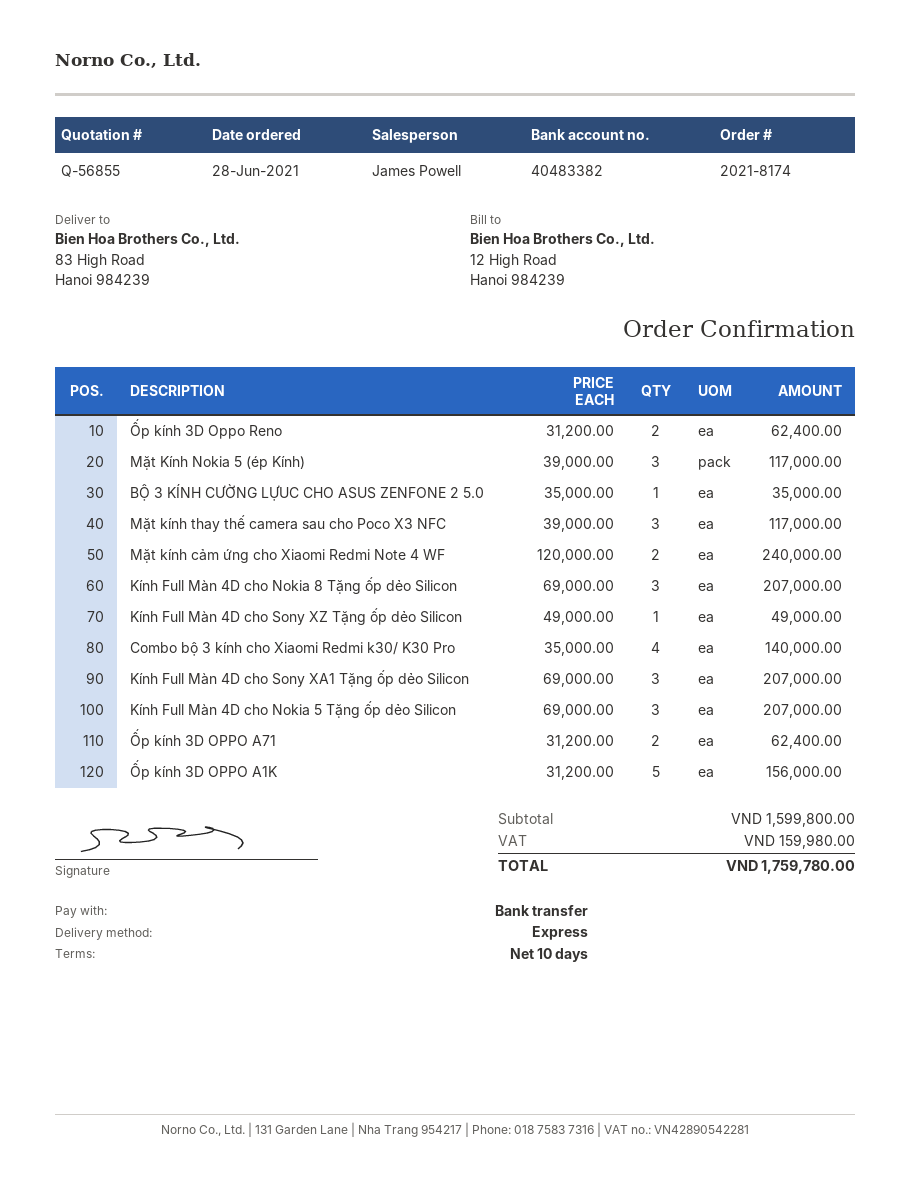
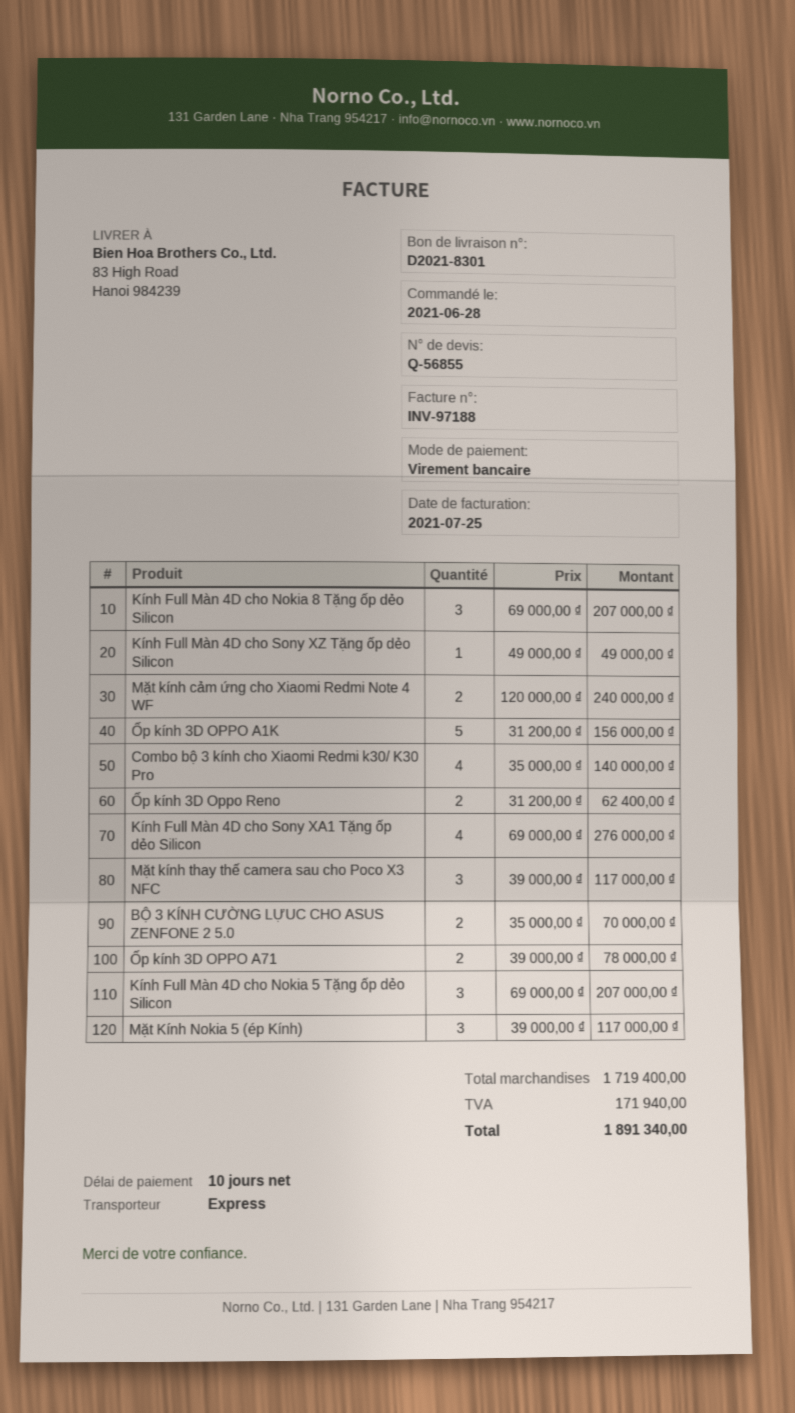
BỘ 3 KÍNH CƯỜNG LỰUC CHO ASUS ZENFONE 2 5.0: 1 x 35000.00 = 35000.00 -> 2 x 35000.00 = 70000.00
Kính Full Màn 4D cho Sony XA1 Tặng ốp dẻo Silicon: 3 x 69000.00 = 207000.00 -> 4 x 69000.00 = 276000.00
Ốp kính 3D OPPO A71: 2 x 31200.00 = 62400.00 -> 2 x 39000.00 = 78000.00
subtotal: 1599800.00 -> 1719400.00
tax: 159980.00 -> 171940.00
total: 1759780.00 -> 1891340.00

